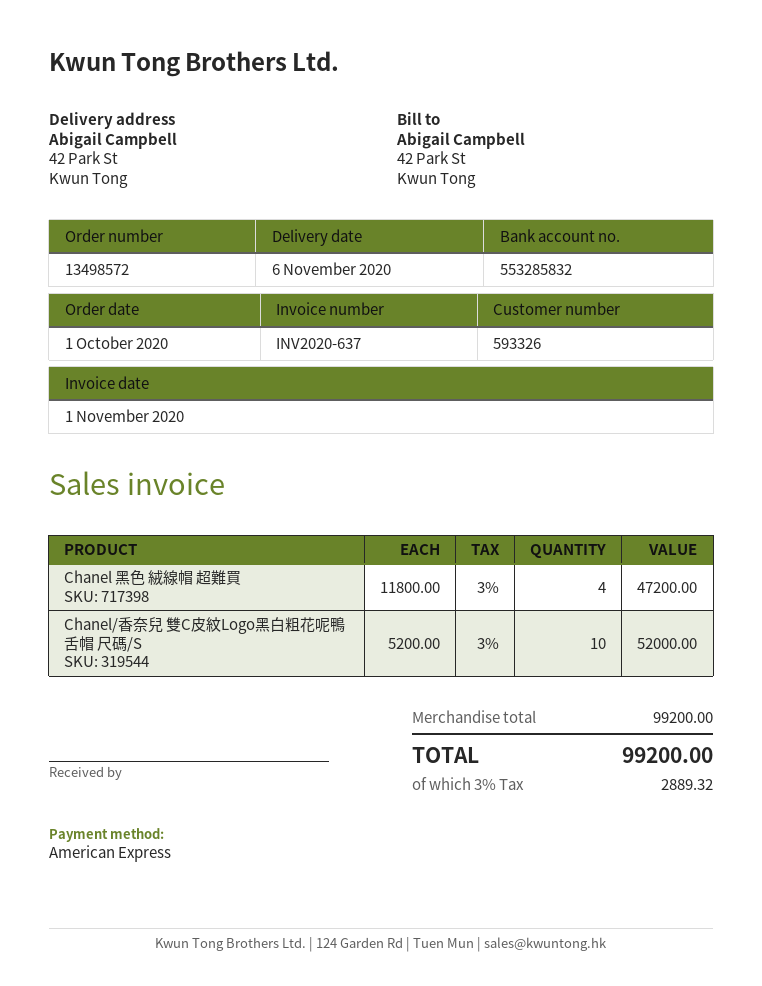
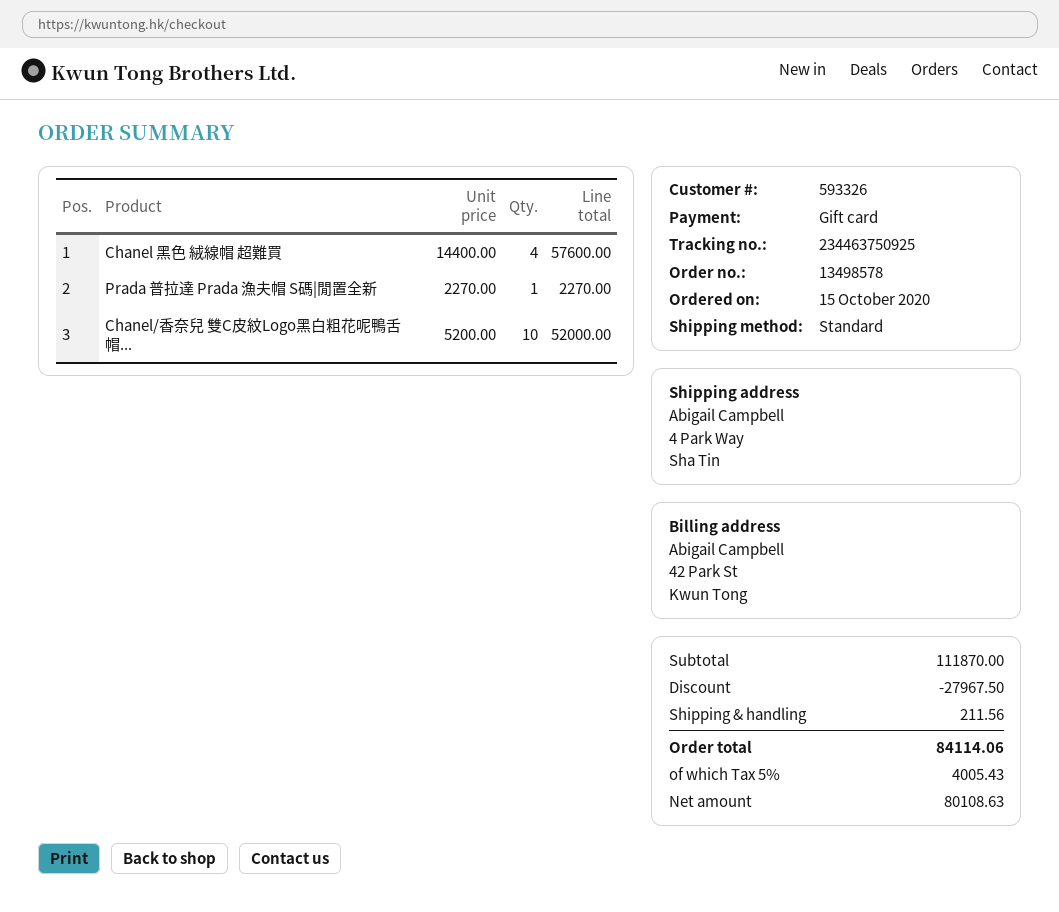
order number: 13498572 -> 13498578
order date: 2020-10-01 -> 2020-10-15
payment method: American Express -> gift card
ship to: 42 Park St, Kwun Tong -> 4 Park Way, Sha Tin
Chanel 黑色 絨線帽 超難買: 4 x 11800.00 = 47200.00 -> 4 x 14400.00 = 57600.00
Prada 普拉達 Prada 漁夫帽 S碼|閒置全新: none -> 1 x 2270.00 = 2270.00
subtotal: 99200.00 -> 111870.00
discount: none -> 27967.50
shipping: none -> 211.56
tax: 3% = 2889.32 -> 5% = 4005.43
total: 99200.00 -> 84114.06

